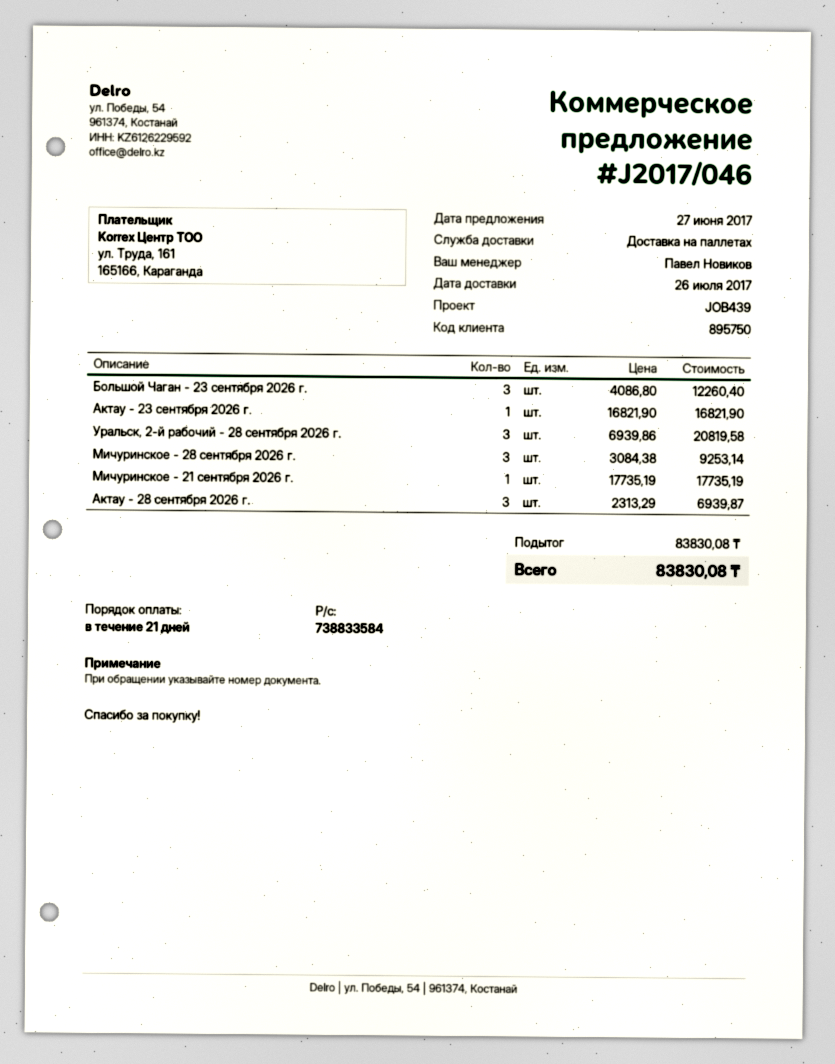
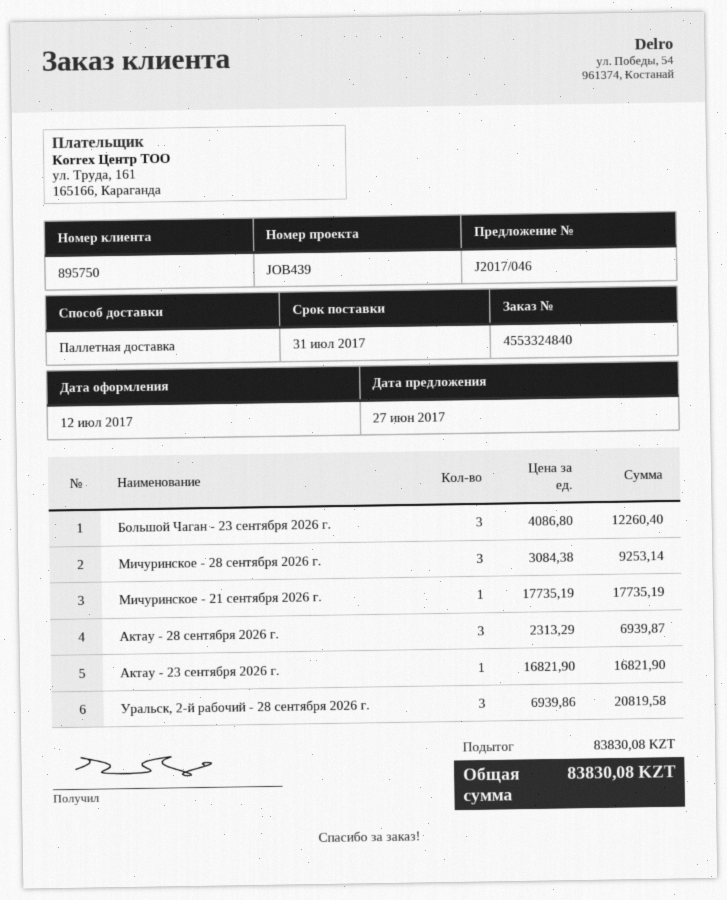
delivery date: 2017-07-26 -> 2017-07-31

